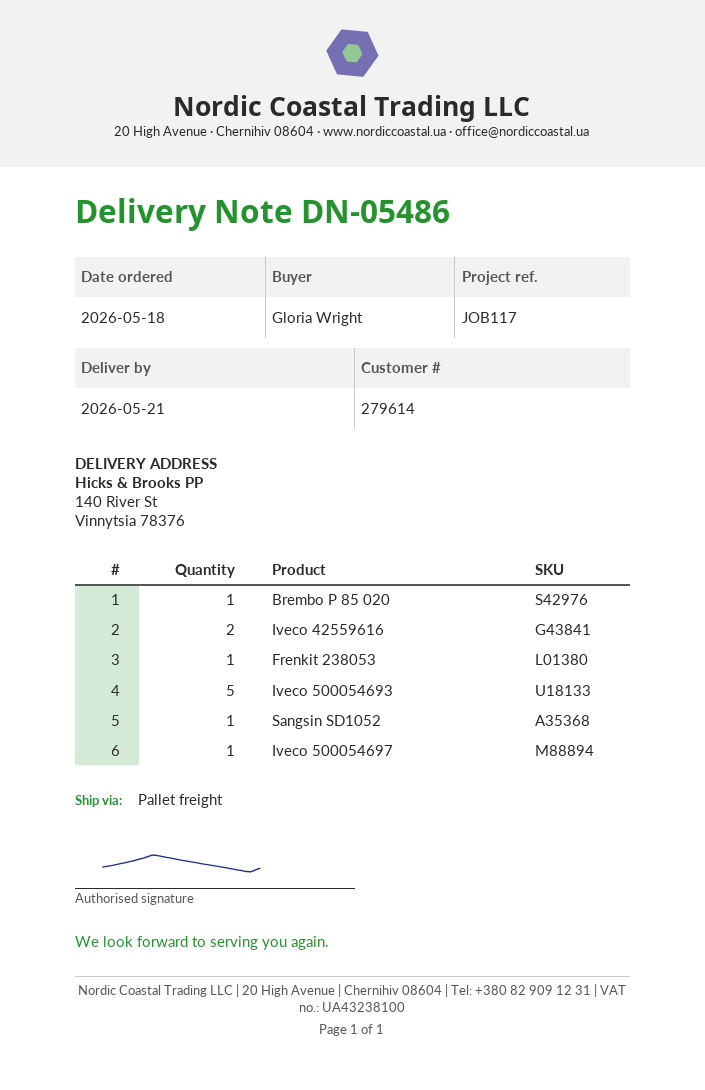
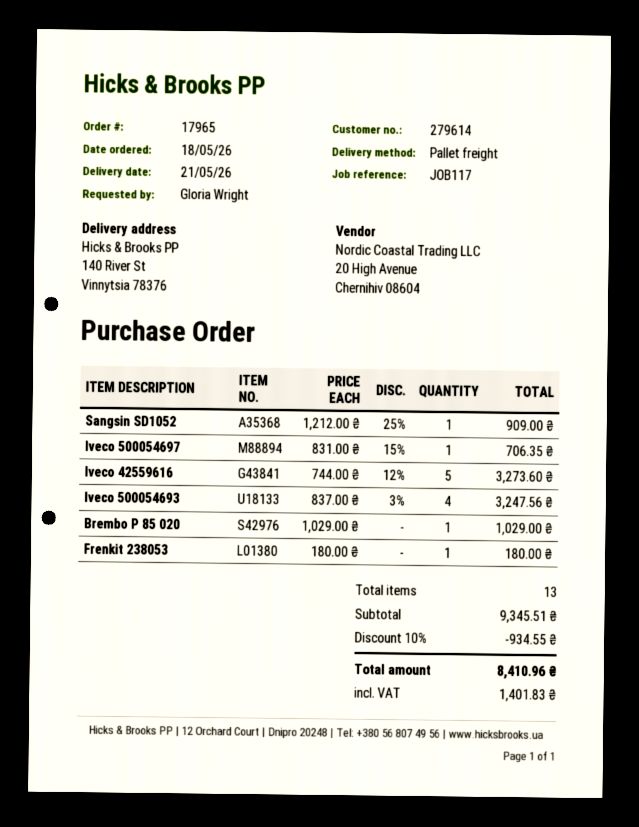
Iveco 42559616: 2 -> 5
Iveco 500054693: 5 -> 4

